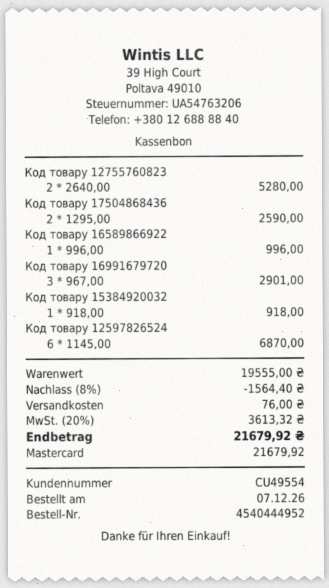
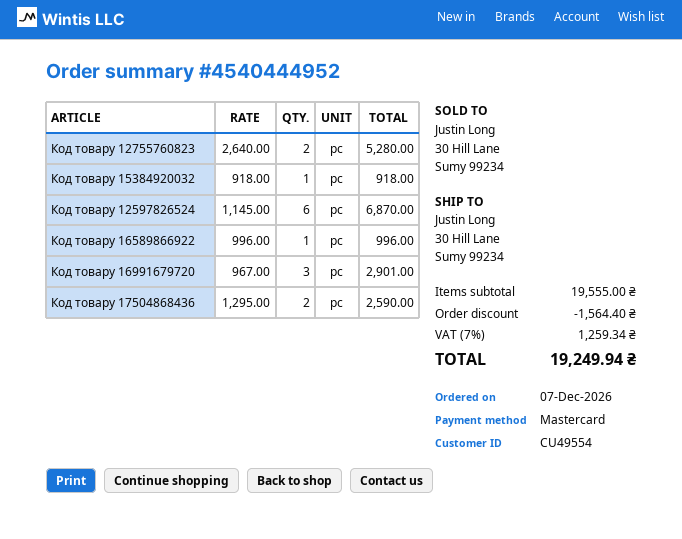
shipping: 76.00 -> none
tax: 20% = 3613.32 -> 7% = 1259.34
total: 21679.92 -> 19249.94

